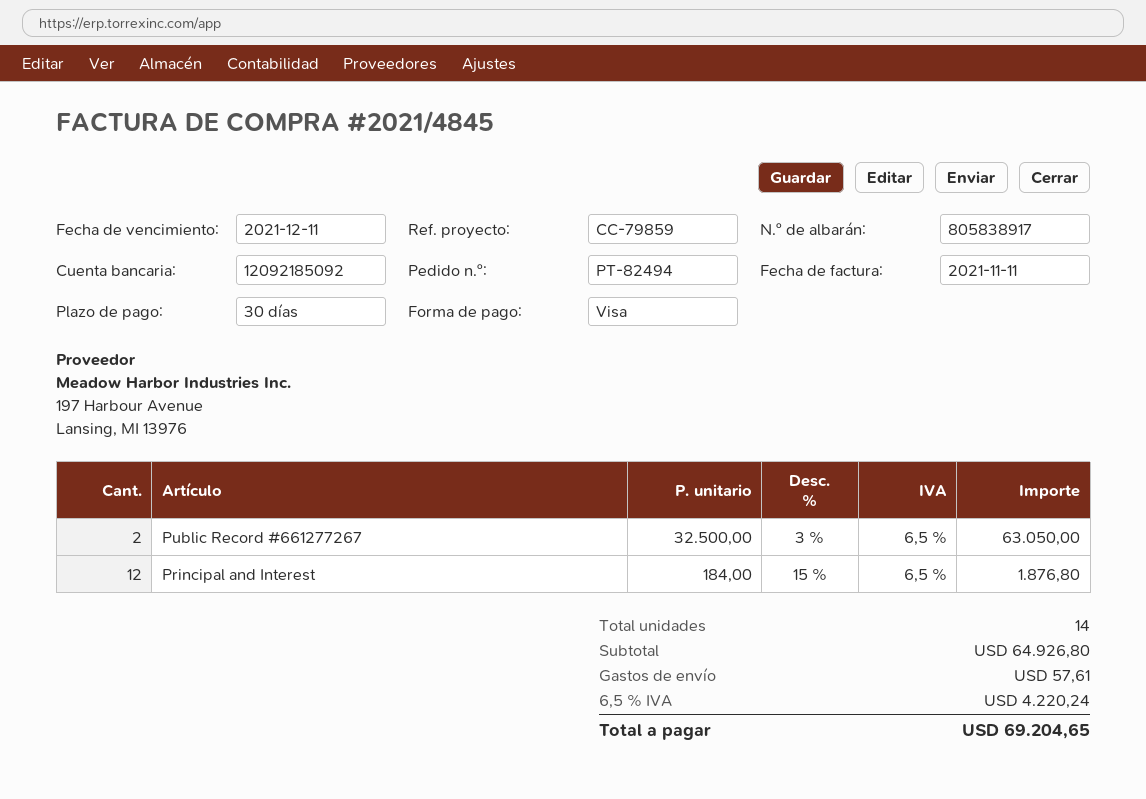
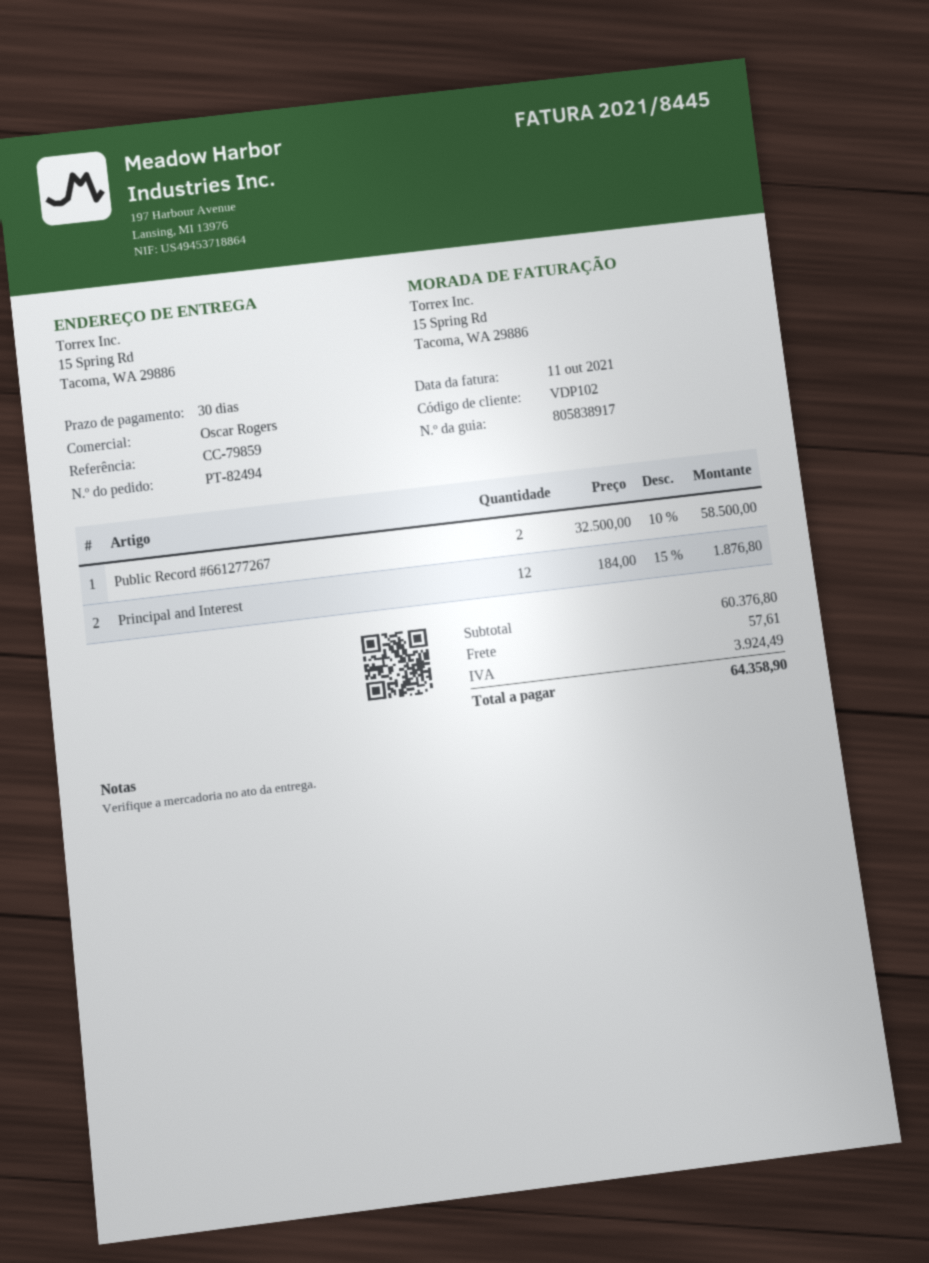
invoice number: 2021/4845 -> 2021/8445
invoice date: 2021-11-11 -> 2021-10-11
Public Record #661277267: 2 x 32500.00 - 3% = 63050.00 -> 2 x 32500.00 - 10% = 58500.00
subtotal: 64926.80 -> 60376.80
tax: 4220.24 -> 3924.49
total: 69204.65 -> 64358.90

